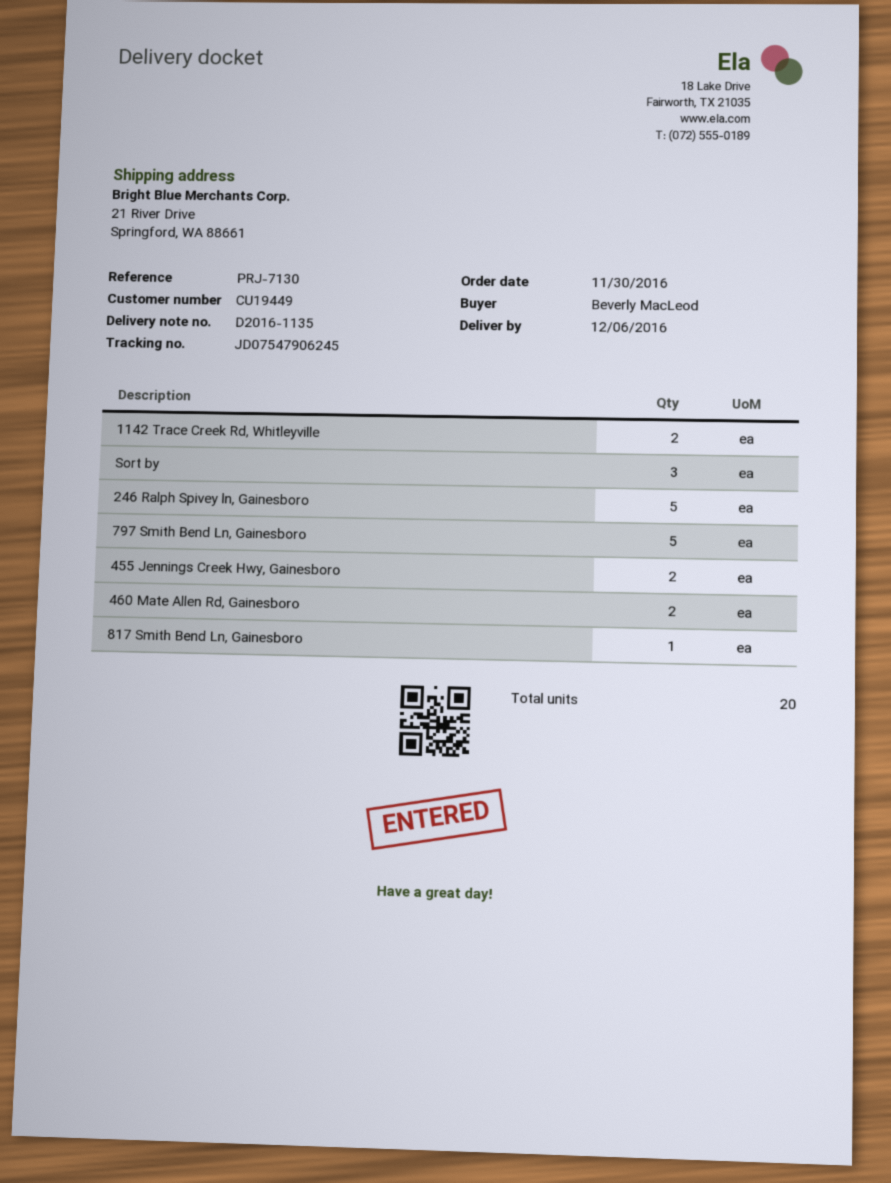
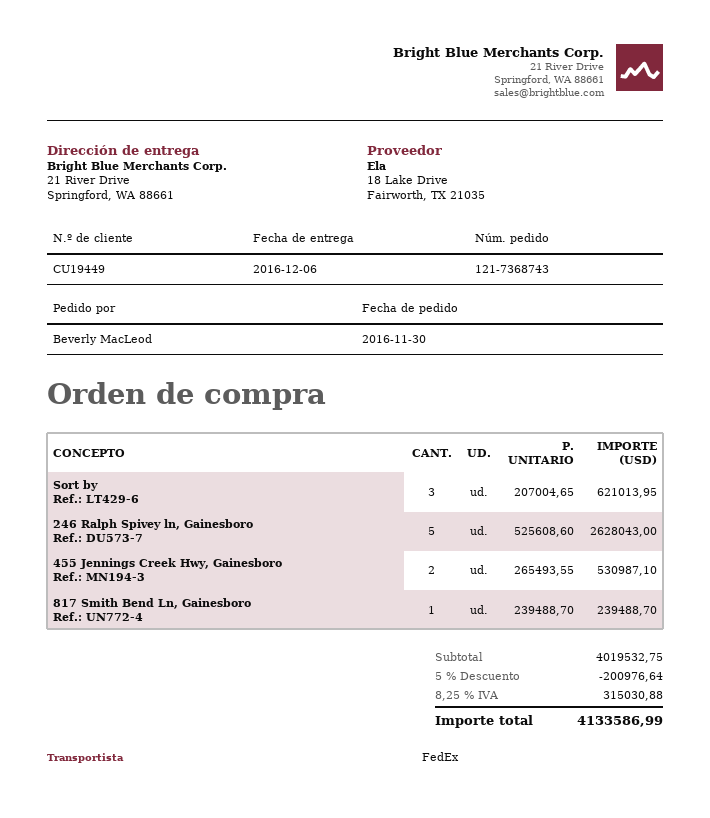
1142 Trace Creek Rd, Whitleyville: 2 -> none
797 Smith Bend Ln, Gainesboro: 5 -> none
460 Mate Allen Rd, Gainesboro: 2 -> none

